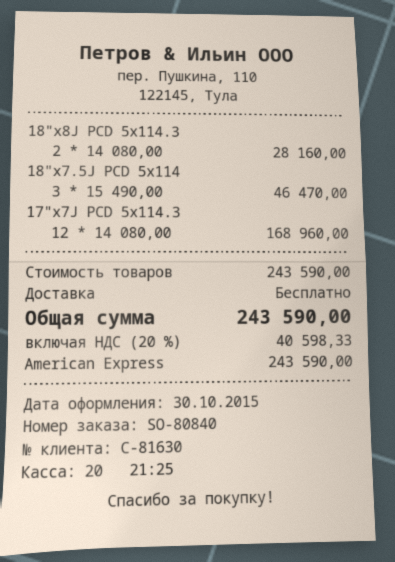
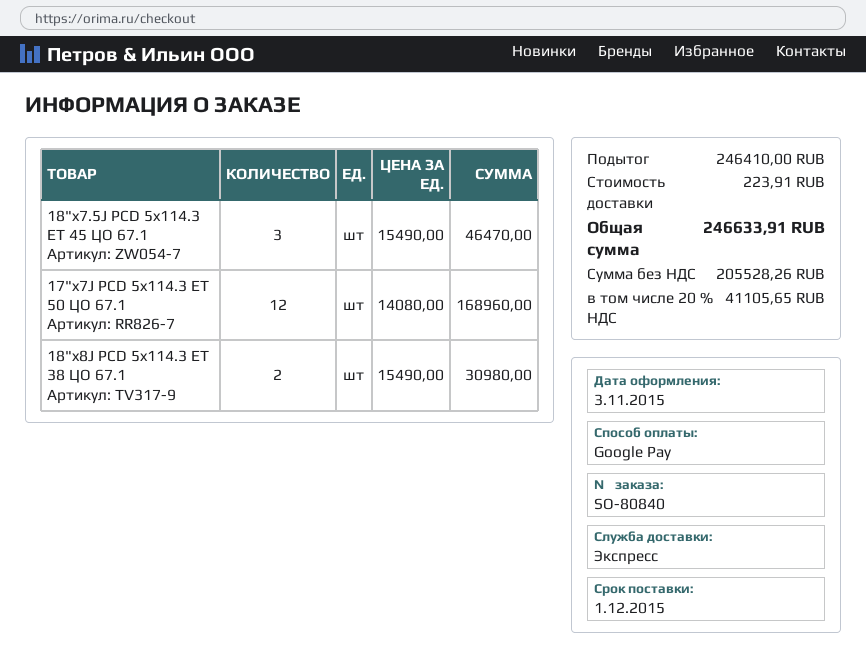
order date: 2015-10-30 -> 2015-11-03
payment method: American Express -> Google Pay
18"x8J PCD 5x114.3: 2 x 14080.00 = 28160.00 -> 2 x 15490.00 = 30980.00
subtotal: 243590.00 -> 246410.00
shipping: 0.00 -> 223.91
tax: 20% = 40598.33 -> 20% = 41105.65
total: 243590.00 -> 246633.91

